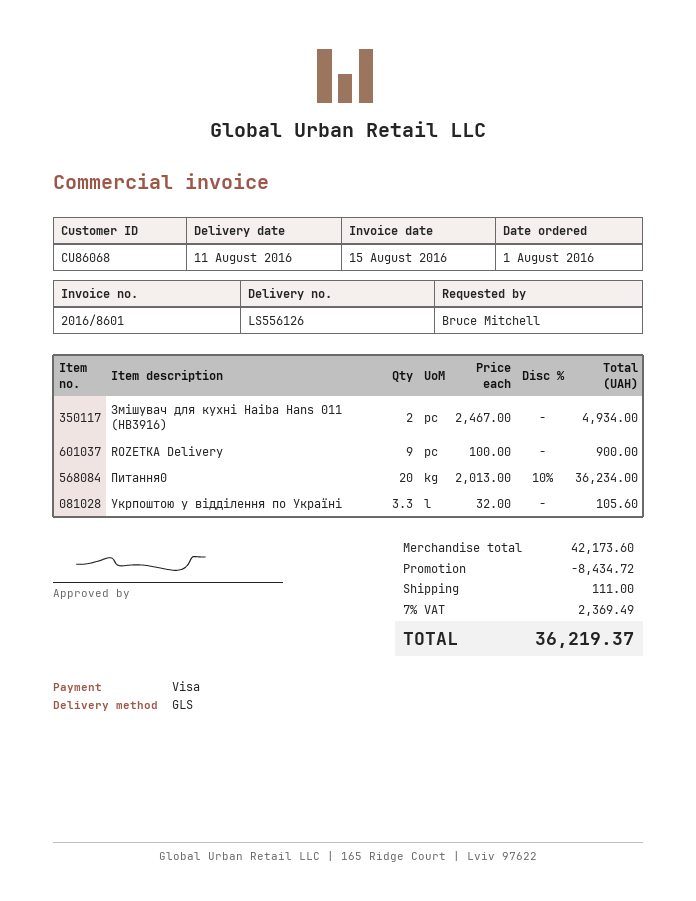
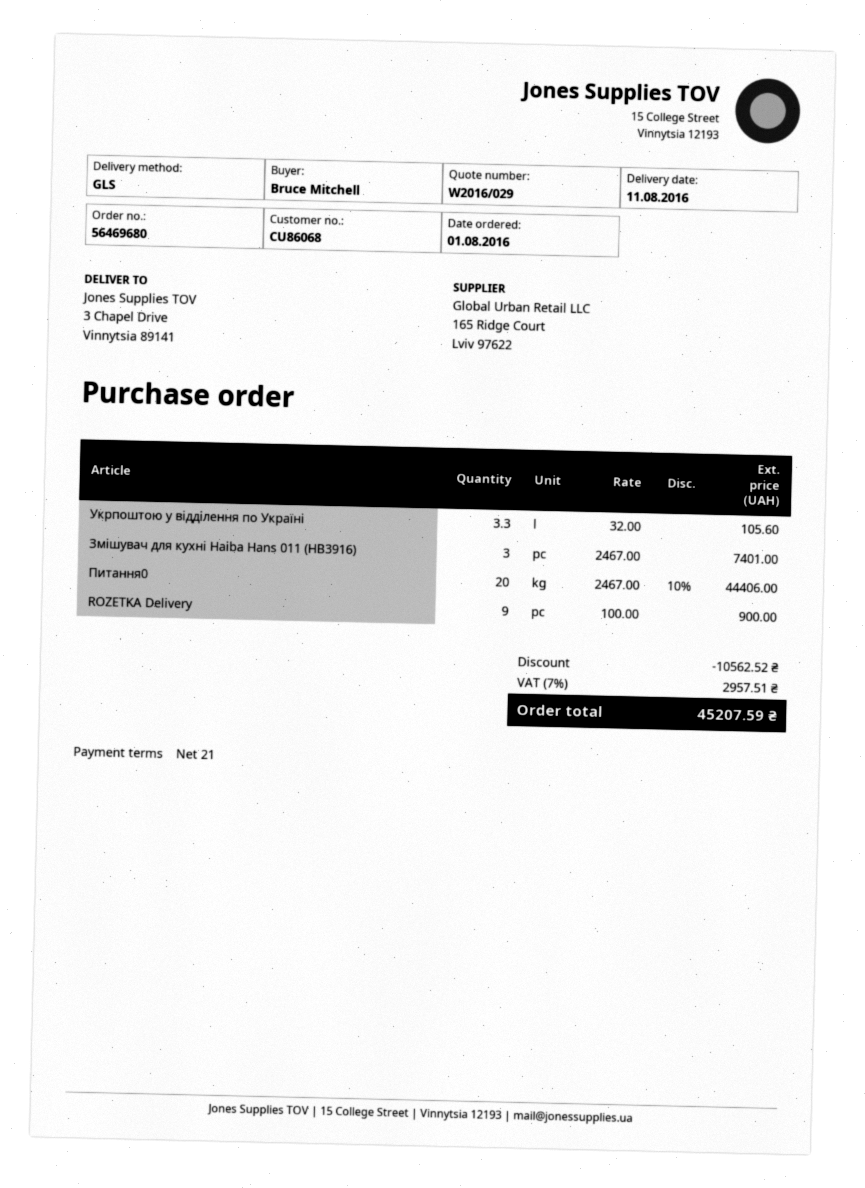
Змішувач для кухні Haiba Hans 011 (HB3916): 2 x 2467.00 = 4934.00 -> 3 x 2467.00 = 7401.00
Питання0: 20 x 2013.00 - 10% = 36234.00 -> 20 x 2467.00 - 10% = 44406.00
discount: 8434.72 -> 10562.52
shipping: 111.00 -> none
tax: 7% = 2369.49 -> 7% = 2957.51
total: 36219.37 -> 45207.59

